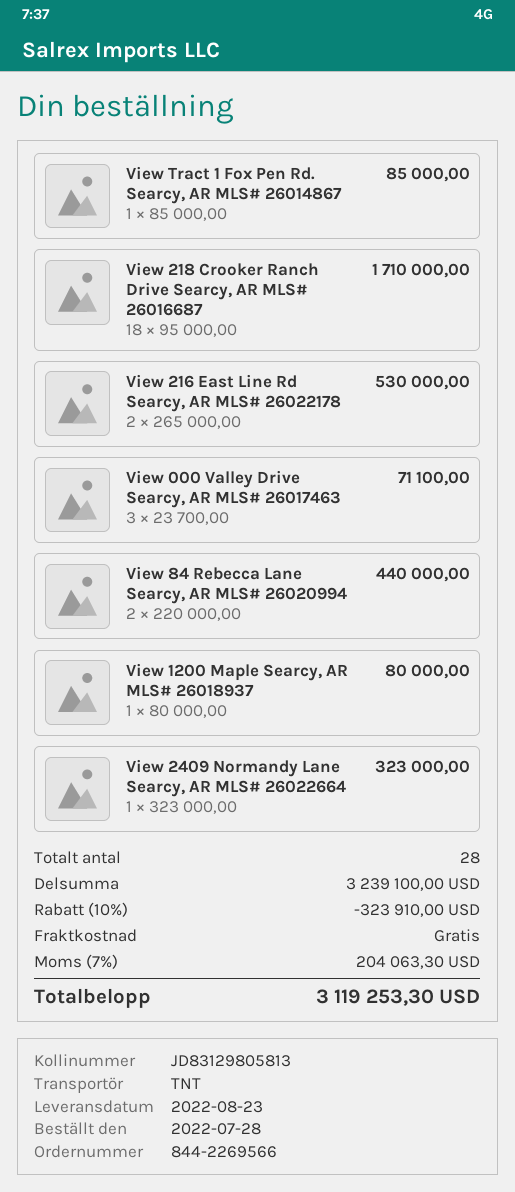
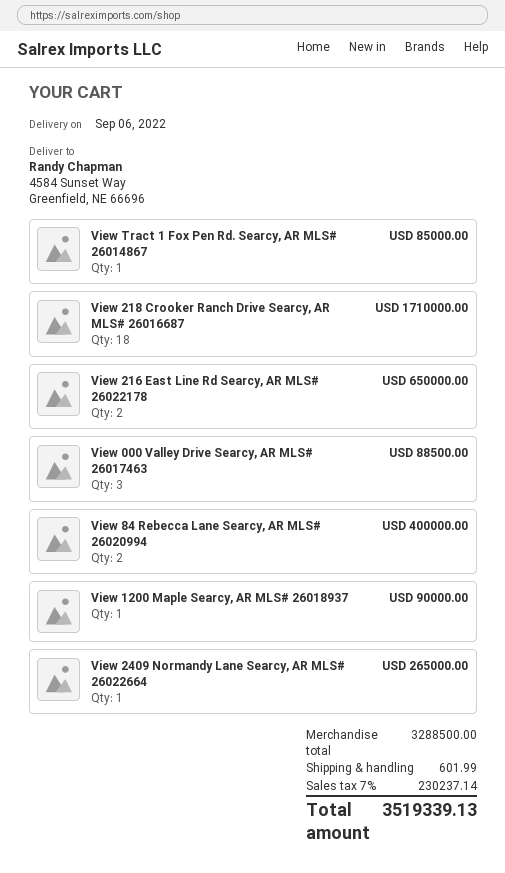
delivery date: 2022-08-23 -> 2022-09-06
View 216 East Line Rd Searcy, AR MLS# 26022178: 2 for 530000.00 -> 2 for 650000.00
View 000 Valley Drive Searcy, AR MLS# 26017463: 3 for 71100.00 -> 3 for 88500.00
View 84 Rebecca Lane Searcy, AR MLS# 26020994: 2 for 440000.00 -> 2 for 400000.00
View 1200 Maple Searcy, AR MLS# 26018937: 1 for 80000.00 -> 1 for 90000.00
View 2409 Normandy Lane Searcy, AR MLS# 26022664: 1 for 323000.00 -> 1 for 265000.00
subtotal: 3239100.00 -> 3288500.00
discount: 10% = 323910.00 -> none
shipping: 0.00 -> 601.99
tax: 7% = 204063.30 -> 7% = 230237.14
total: 3119253.30 -> 3519339.13

